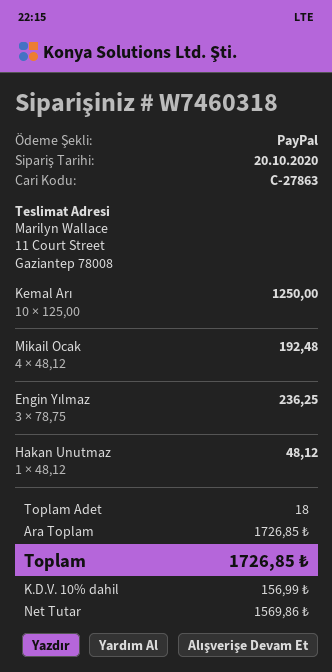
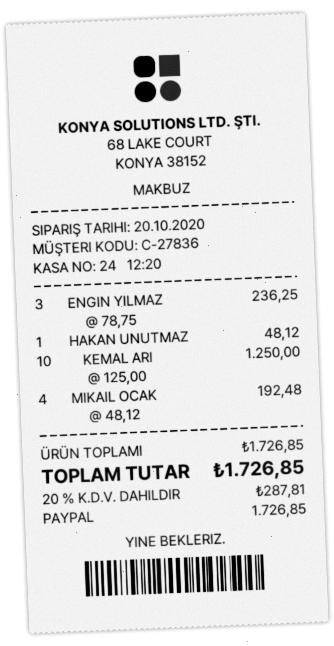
customer number: C-27863 -> C-27836
tax: 10% = 156.99 -> 20% = 287.81

